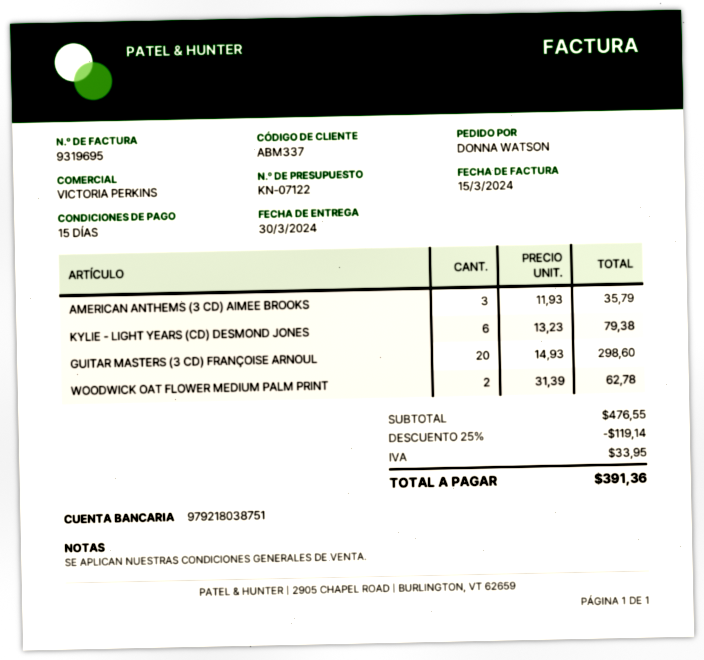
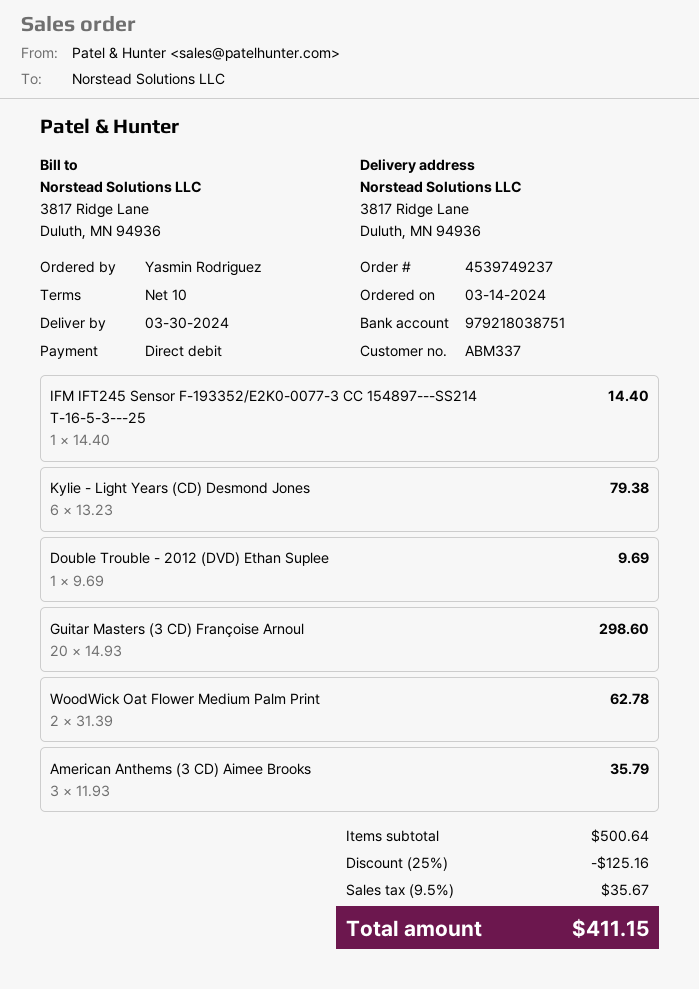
payment terms: 15 days -> 10 days
ordered by: DONNA WATSON -> Yasmin Rodriguez
IFM IFT245 Sensor F-193352/E2K0-0077-3 CC 154897---SS214 T-16-5-3---25: none -> 1 x 14.40 = 14.40
Double Trouble - 2012 (DVD) Ethan Suplee: none -> 1 x 9.69 = 9.69
subtotal: 476.55 -> 500.64
discount: 25% = 119.14 -> 25% = 125.16
tax: 33.95 -> 35.67
total: 391.36 -> 411.15

